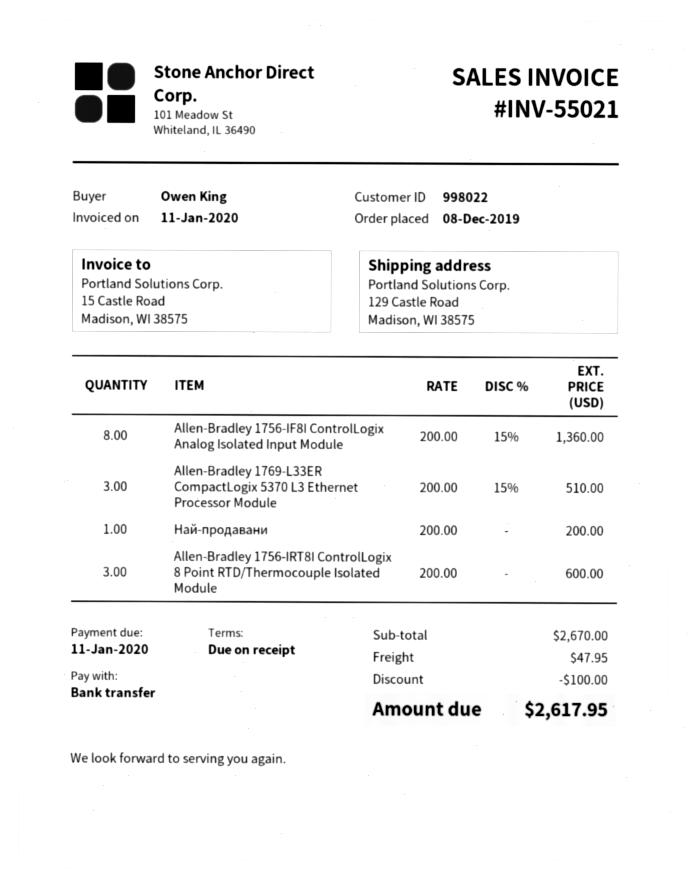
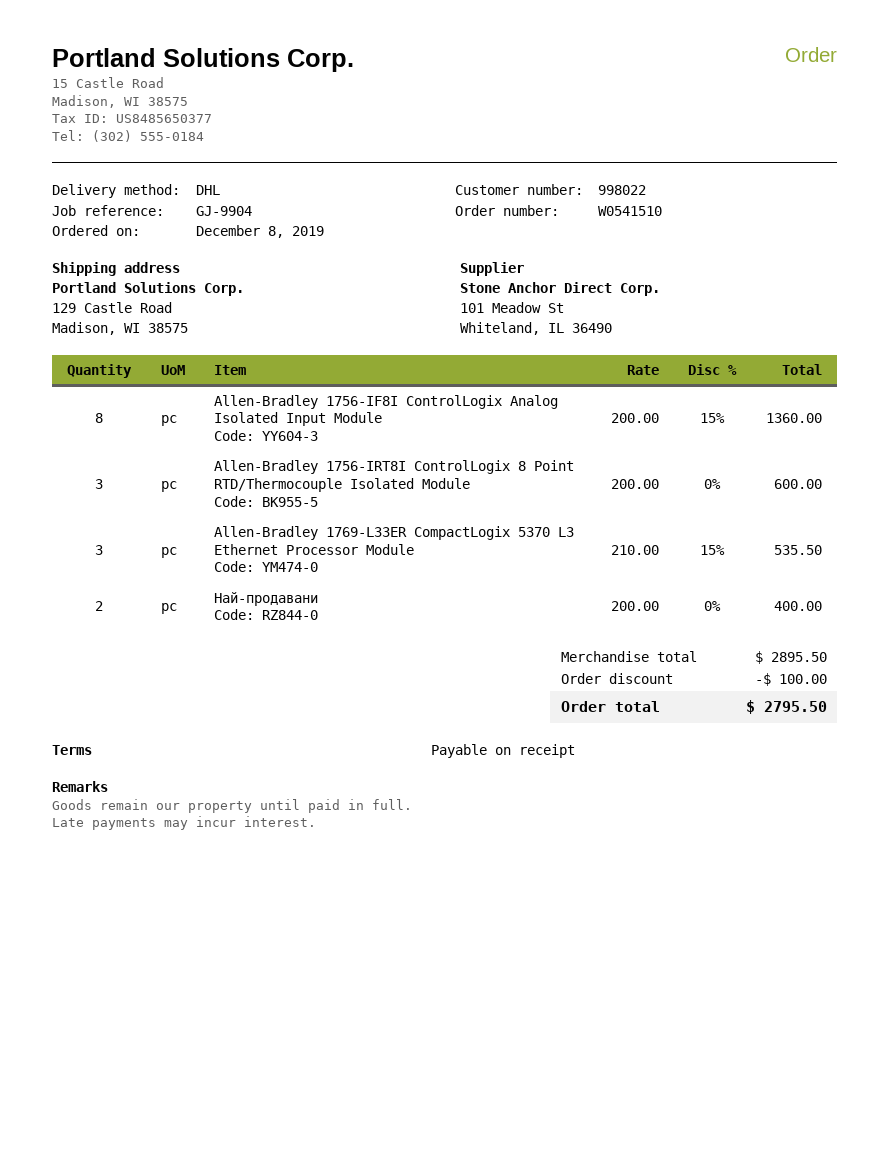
Allen-Bradley 1769-L33ER CompactLogix 5370 L3 Ethernet Processor Module: 3 x 200.00 - 15% = 510.00 -> 3 x 210.00 - 15% = 535.50
Най-продавани: 1 x 200.00 = 200.00 -> 2 x 200.00 = 400.00
subtotal: 2670.00 -> 2895.50
shipping: 47.95 -> none
total: 2617.95 -> 2795.50

